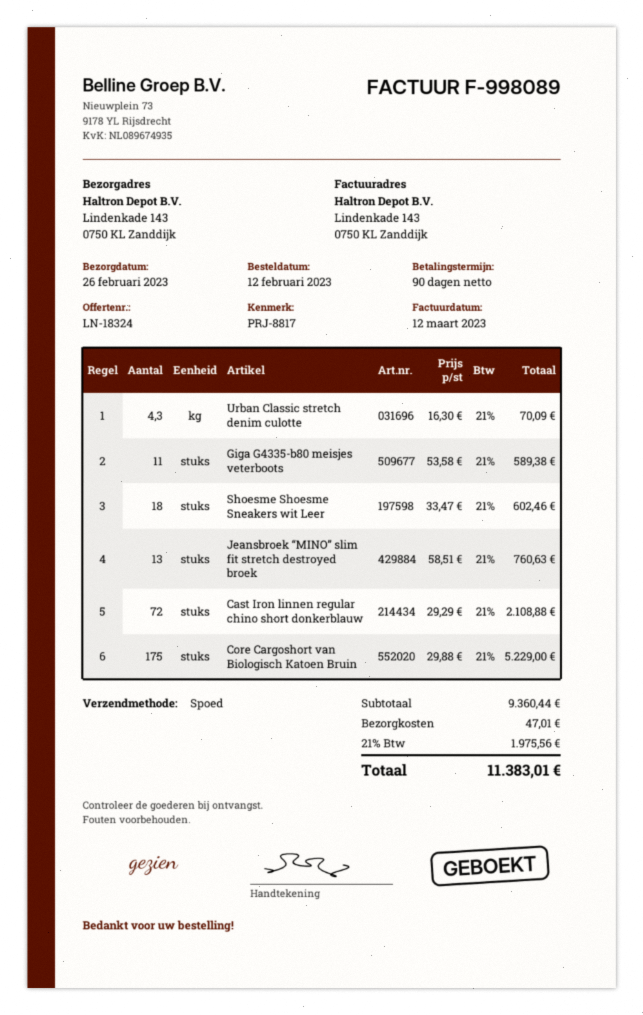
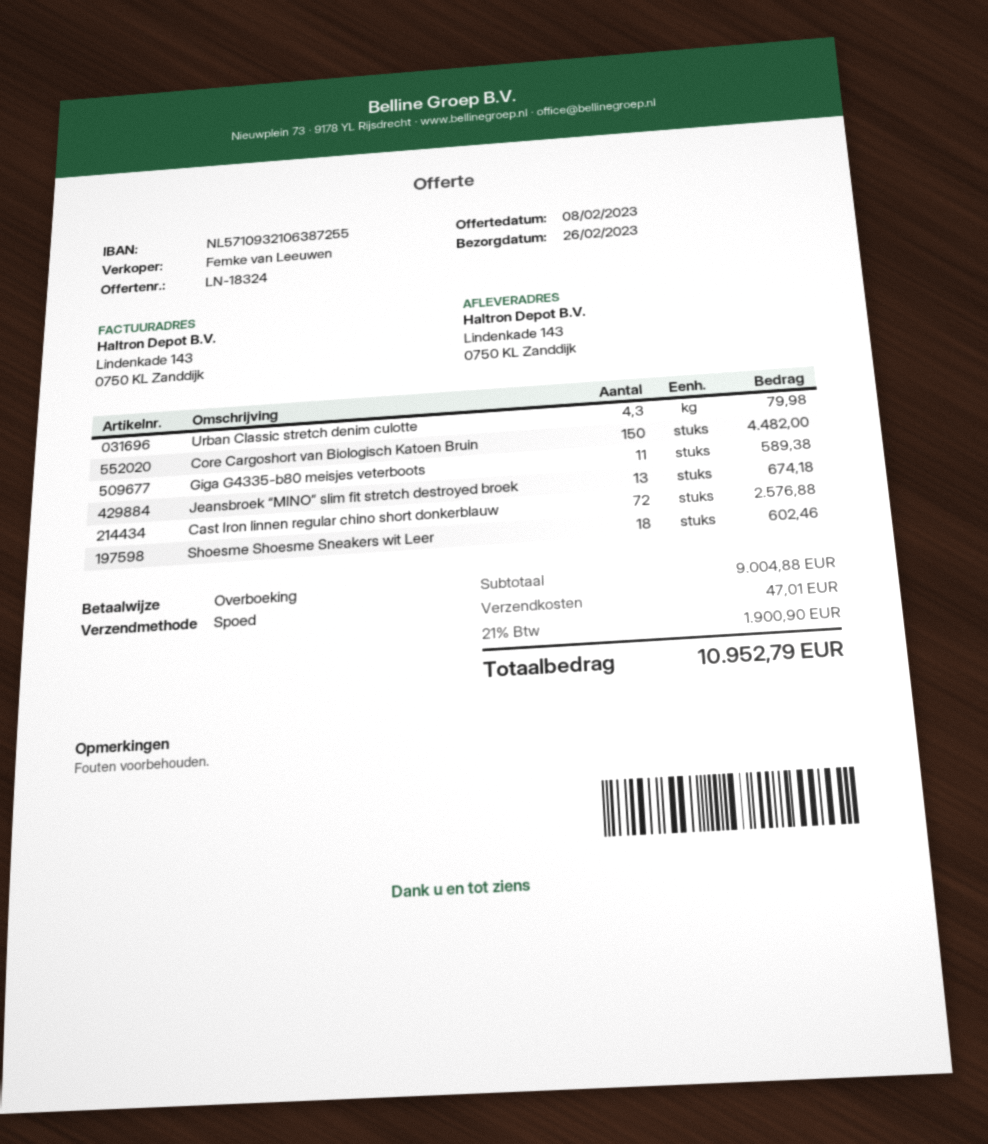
Urban Classic stretch denim culotte: 4.3 for 70.09 -> 4.3 for 79.98
Jeansbroek “MINO” slim fit stretch destroyed broek: 13 for 760.63 -> 13 for 674.18
Cast Iron linnen regular chino short donkerblauw: 72 for 2108.88 -> 72 for 2576.88
Core Cargoshort van Biologisch Katoen Bruin: 175 for 5229.00 -> 150 for 4482.00
subtotal: 9360.44 -> 9004.88
tax: 21% = 1975.56 -> 21% = 1900.90
total: 11383.01 -> 10952.79

